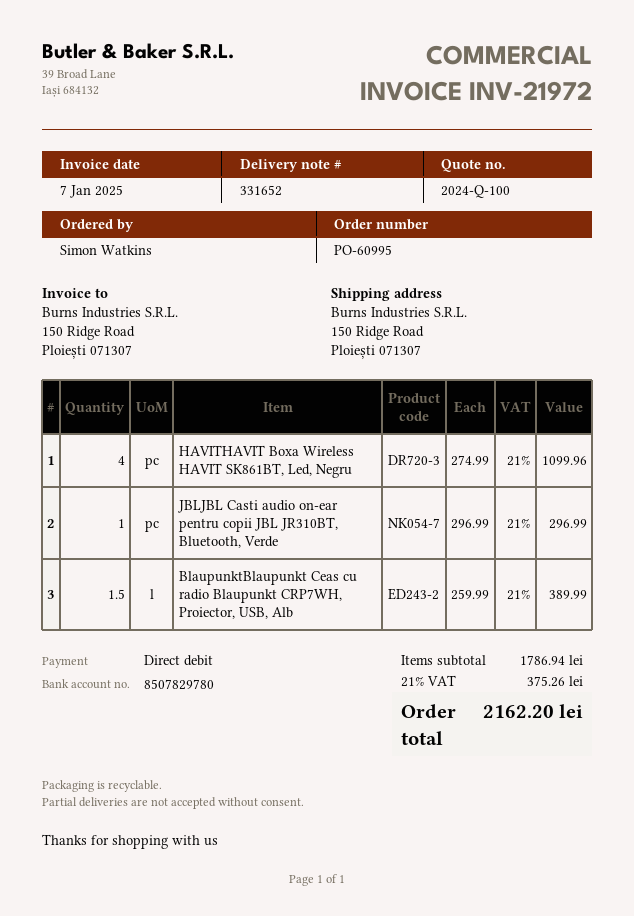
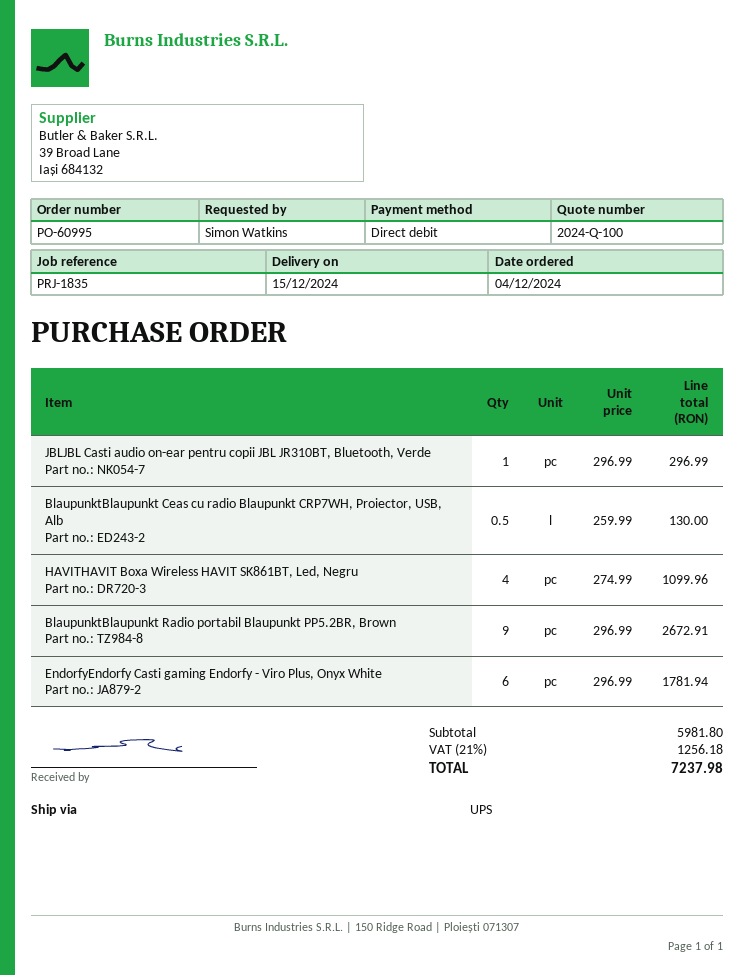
BlaupunktBlaupunkt Ceas cu radio Blaupunkt CRP7WH, Proiector, USB, Alb: 1.5 x 259.99 = 389.99 -> 0.5 x 259.99 = 130.00
BlaupunktBlaupunkt Radio portabil Blaupunkt PP5.2BR, Brown: none -> 9 x 296.99 = 2672.91
EndorfyEndorfy Casti gaming Endorfy - Viro Plus, Onyx White: none -> 6 x 296.99 = 1781.94
subtotal: 1786.94 -> 5981.80
tax: 21% = 375.26 -> 21% = 1256.18
total: 2162.20 -> 7237.98

